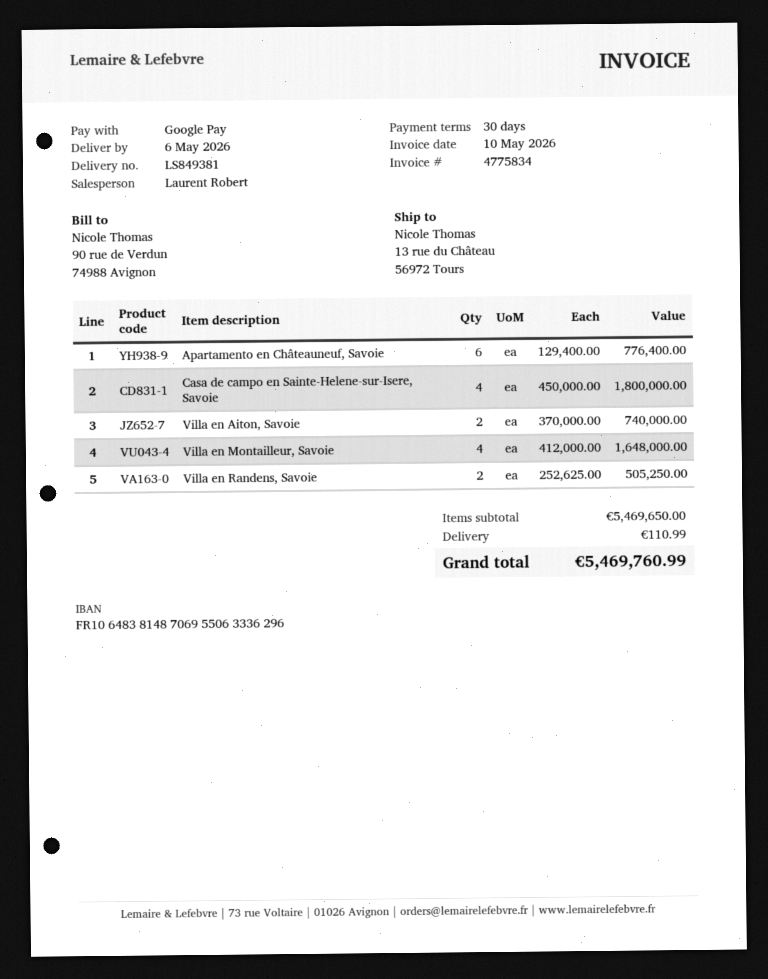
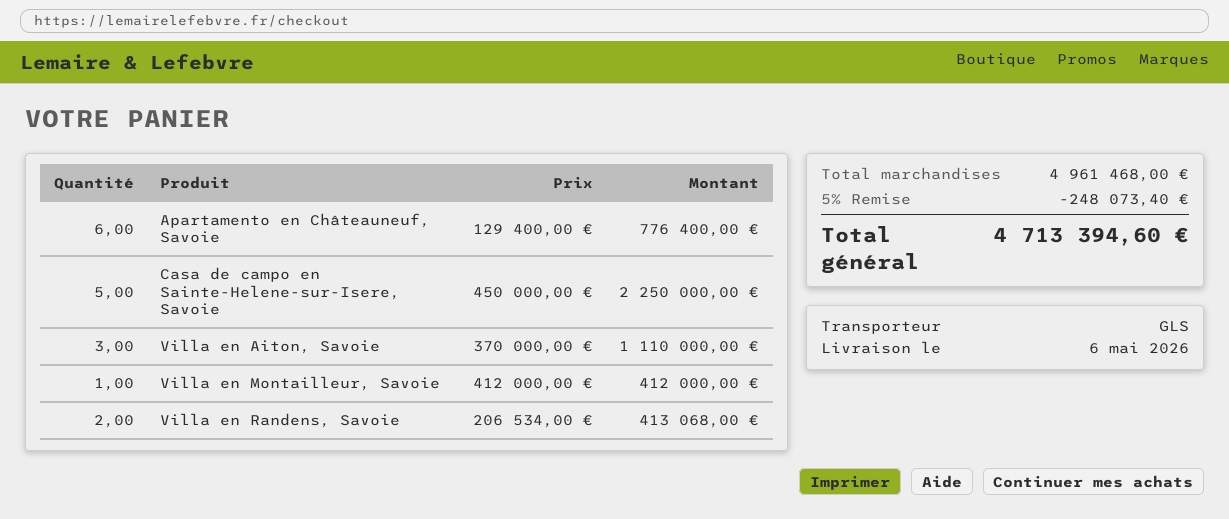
Casa de campo en Sainte-Helene-sur-Isere, Savoie: 4 x 450000.00 = 1800000.00 -> 5 x 450000.00 = 2250000.00
Villa en Aiton, Savoie: 2 x 370000.00 = 740000.00 -> 3 x 370000.00 = 1110000.00
Villa en Montailleur, Savoie: 4 x 412000.00 = 1648000.00 -> 1 x 412000.00 = 412000.00
Villa en Randens, Savoie: 2 x 252625.00 = 505250.00 -> 2 x 206534.00 = 413068.00
subtotal: 5469650.00 -> 4961468.00
discount: none -> 5% = 248073.40
shipping: 110.99 -> none
total: 5469760.99 -> 4713394.60

